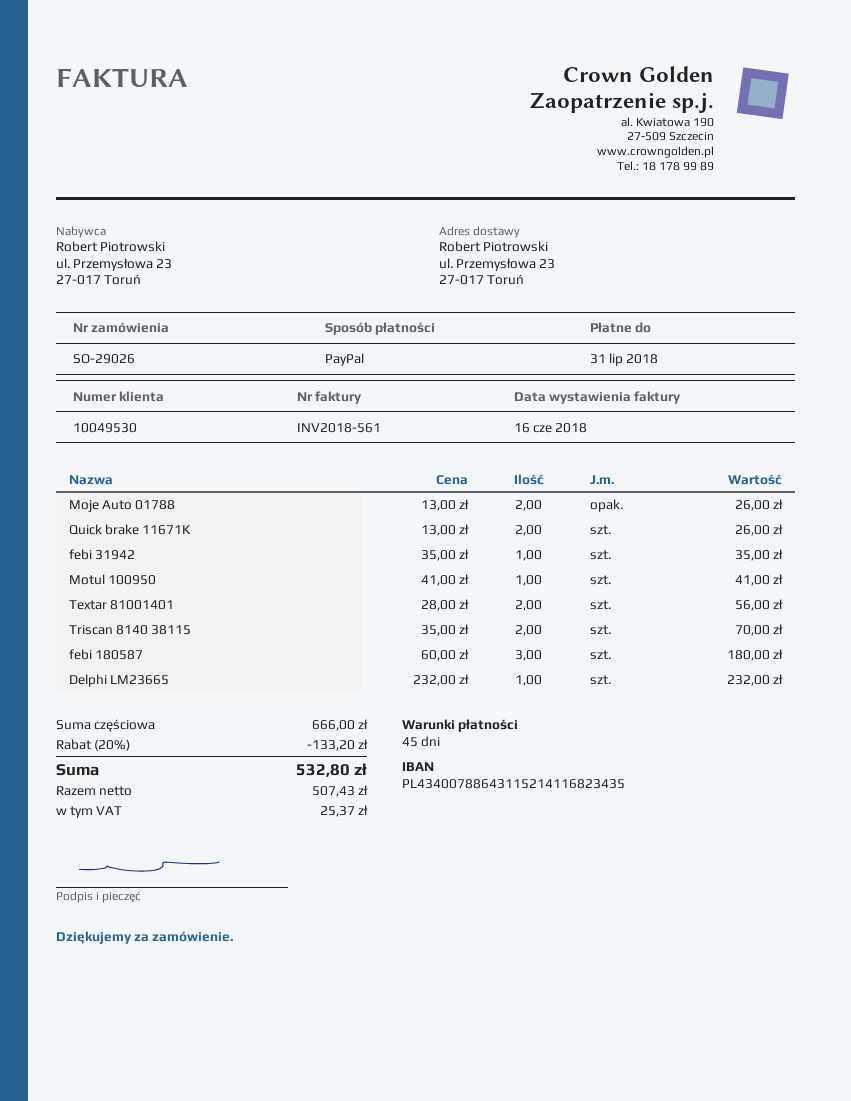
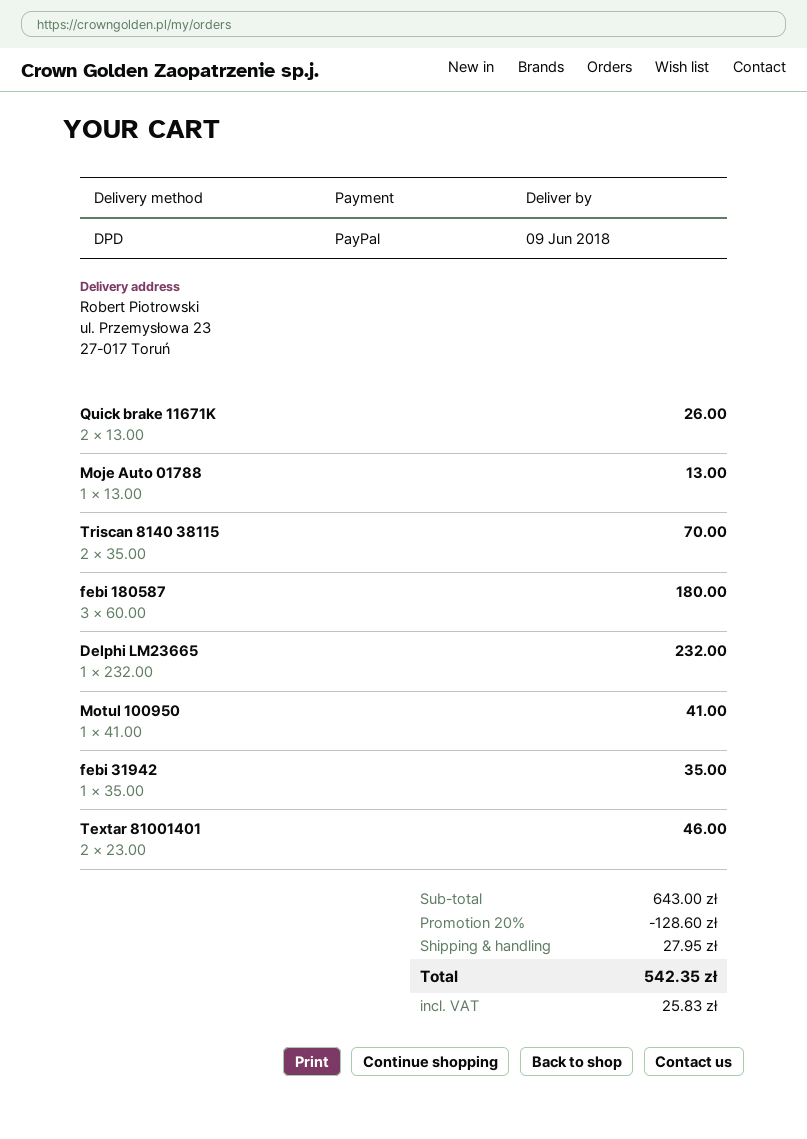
Moje Auto 01788: 2 x 13.00 = 26.00 -> 1 x 13.00 = 13.00
Textar 81001401: 2 x 28.00 = 56.00 -> 2 x 23.00 = 46.00
subtotal: 666.00 -> 643.00
discount: 20% = 133.20 -> 20% = 128.60
shipping: none -> 27.95
tax: 25.37 -> 25.83
total: 532.80 -> 542.35

